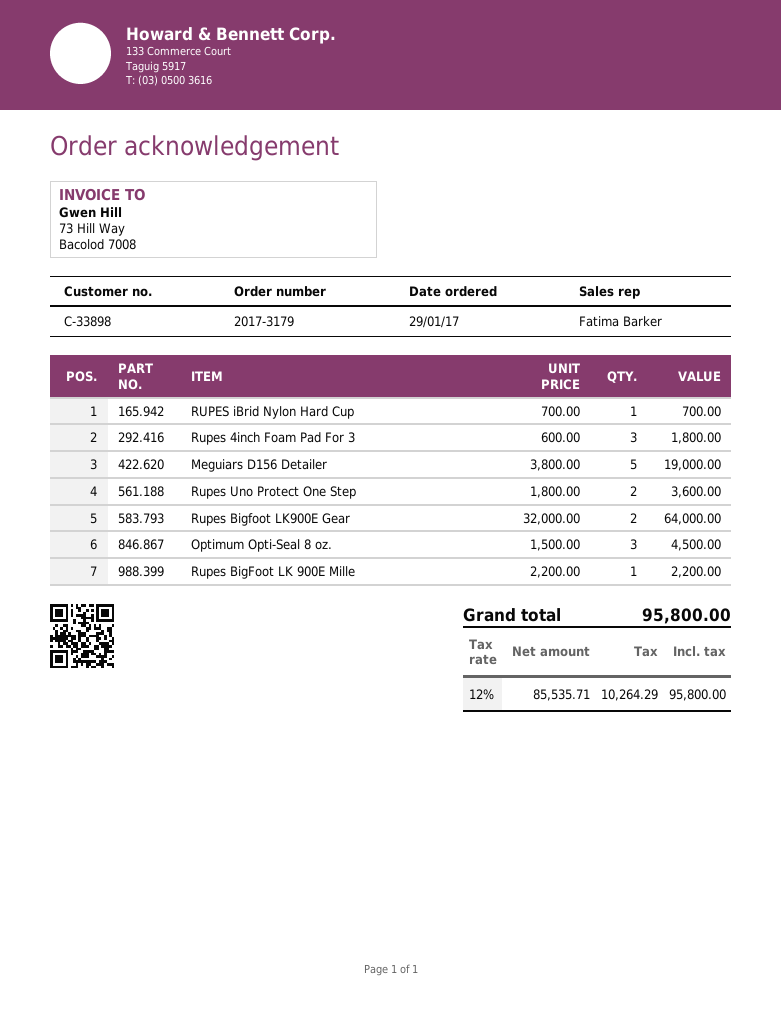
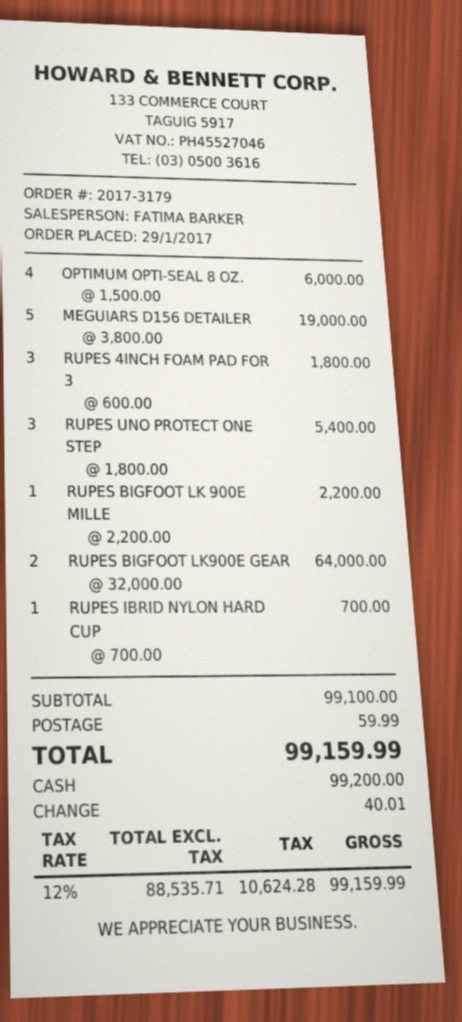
Rupes Uno Protect One Step: 2 x 1800.00 = 3600.00 -> 3 x 1800.00 = 5400.00
Optimum Opti-Seal 8 oz.: 3 x 1500.00 = 4500.00 -> 4 x 1500.00 = 6000.00
shipping: none -> 59.99
net: 85535.71 -> 88535.71
tax: 12% = 10264.29 -> 12% = 10624.28
total: 95800.00 -> 99159.99

